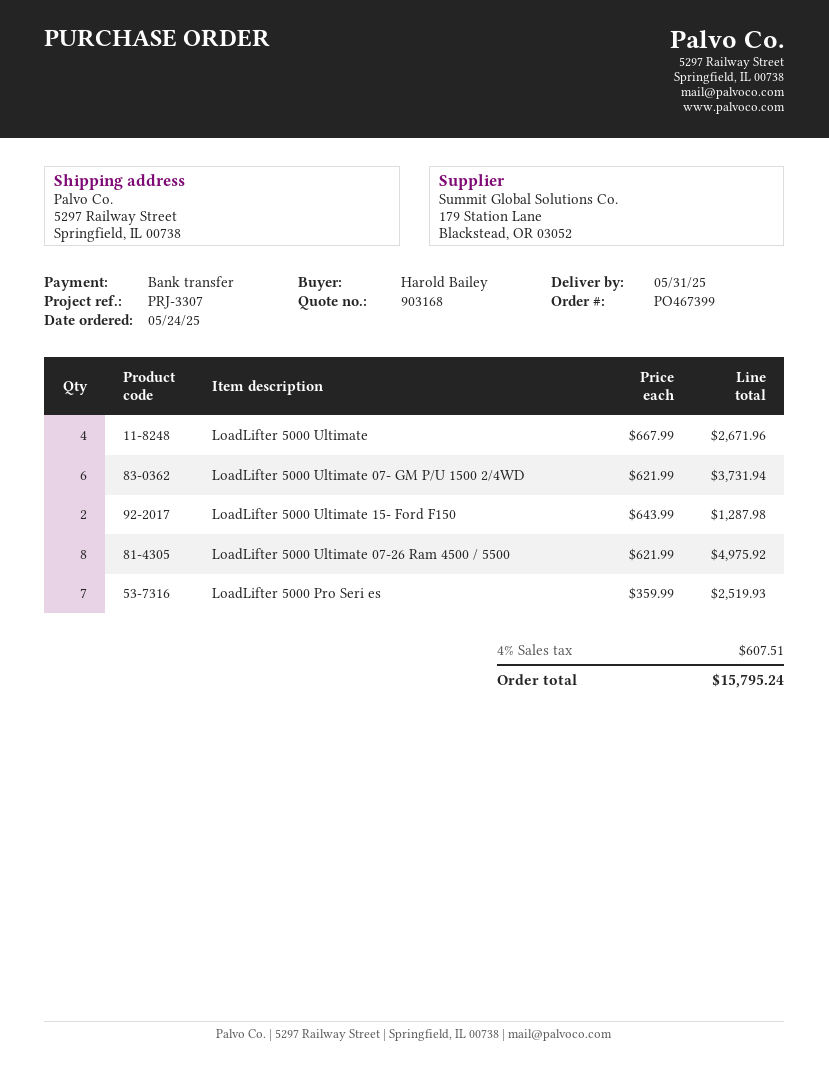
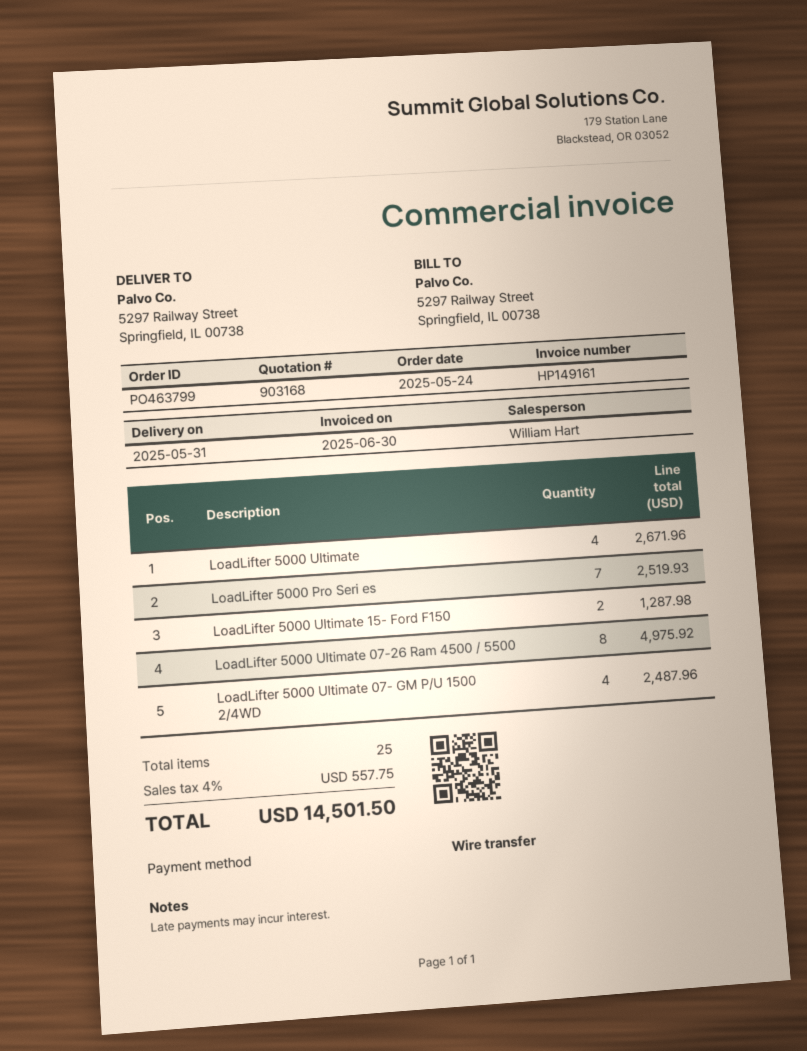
order number: PO467399 -> PO463799
LoadLifter 5000 Ultimate 07- GM P/U 1500 2/4WD: 6 for 3731.94 -> 4 for 2487.96
tax: 4% = 607.51 -> 4% = 557.75
total: 15795.24 -> 14501.50

